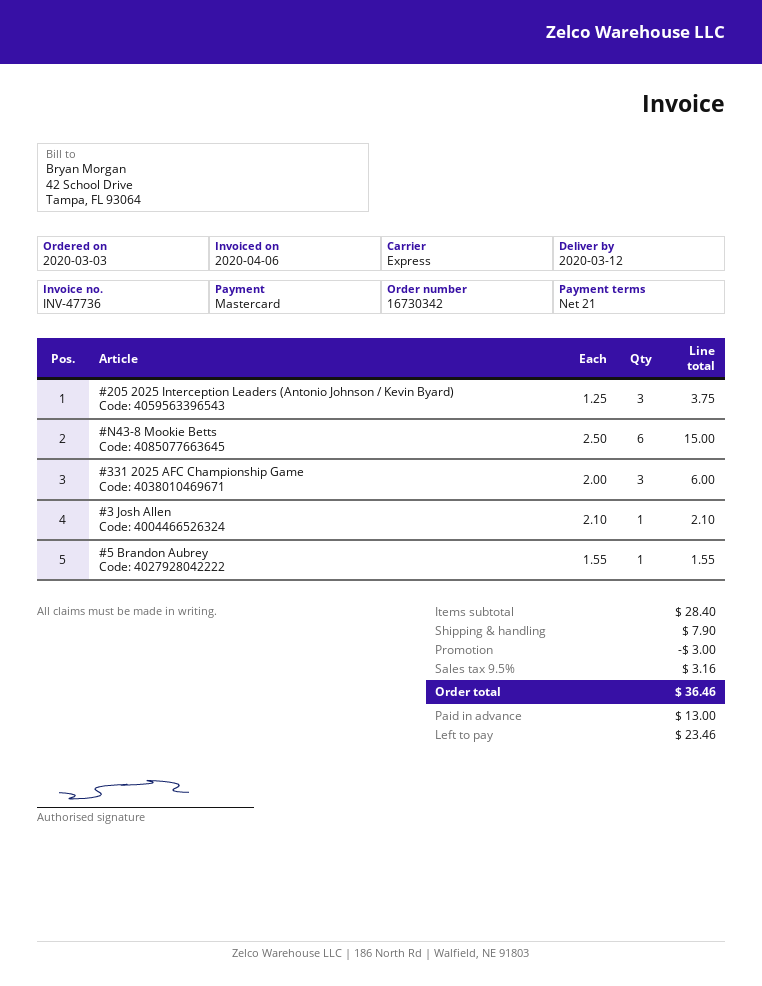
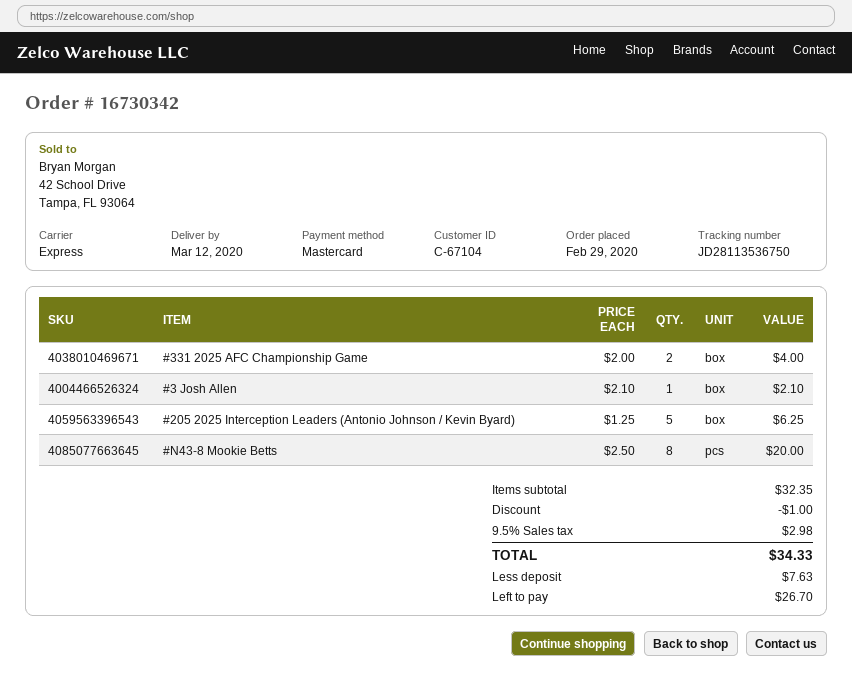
order date: 2020-03-03 -> 2020-02-29
#205 2025 Interception Leaders (Antonio Johnson / Kevin Byard): 3 x 1.25 = 3.75 -> 5 x 1.25 = 6.25
#N43-8 Mookie Betts: 6 x 2.50 = 15.00 -> 8 x 2.50 = 20.00
#331 2025 AFC Championship Game: 3 x 2.00 = 6.00 -> 2 x 2.00 = 4.00
#5 Brandon Aubrey: 1 x 1.55 = 1.55 -> none
subtotal: 28.40 -> 32.35
discount: 3.00 -> 1.00
shipping: 7.90 -> none
tax: 9.5% = 3.16 -> 9.5% = 2.98
total: 36.46 -> 34.33
deposit: 13.00 -> 7.63
balance: 23.46 -> 26.70

